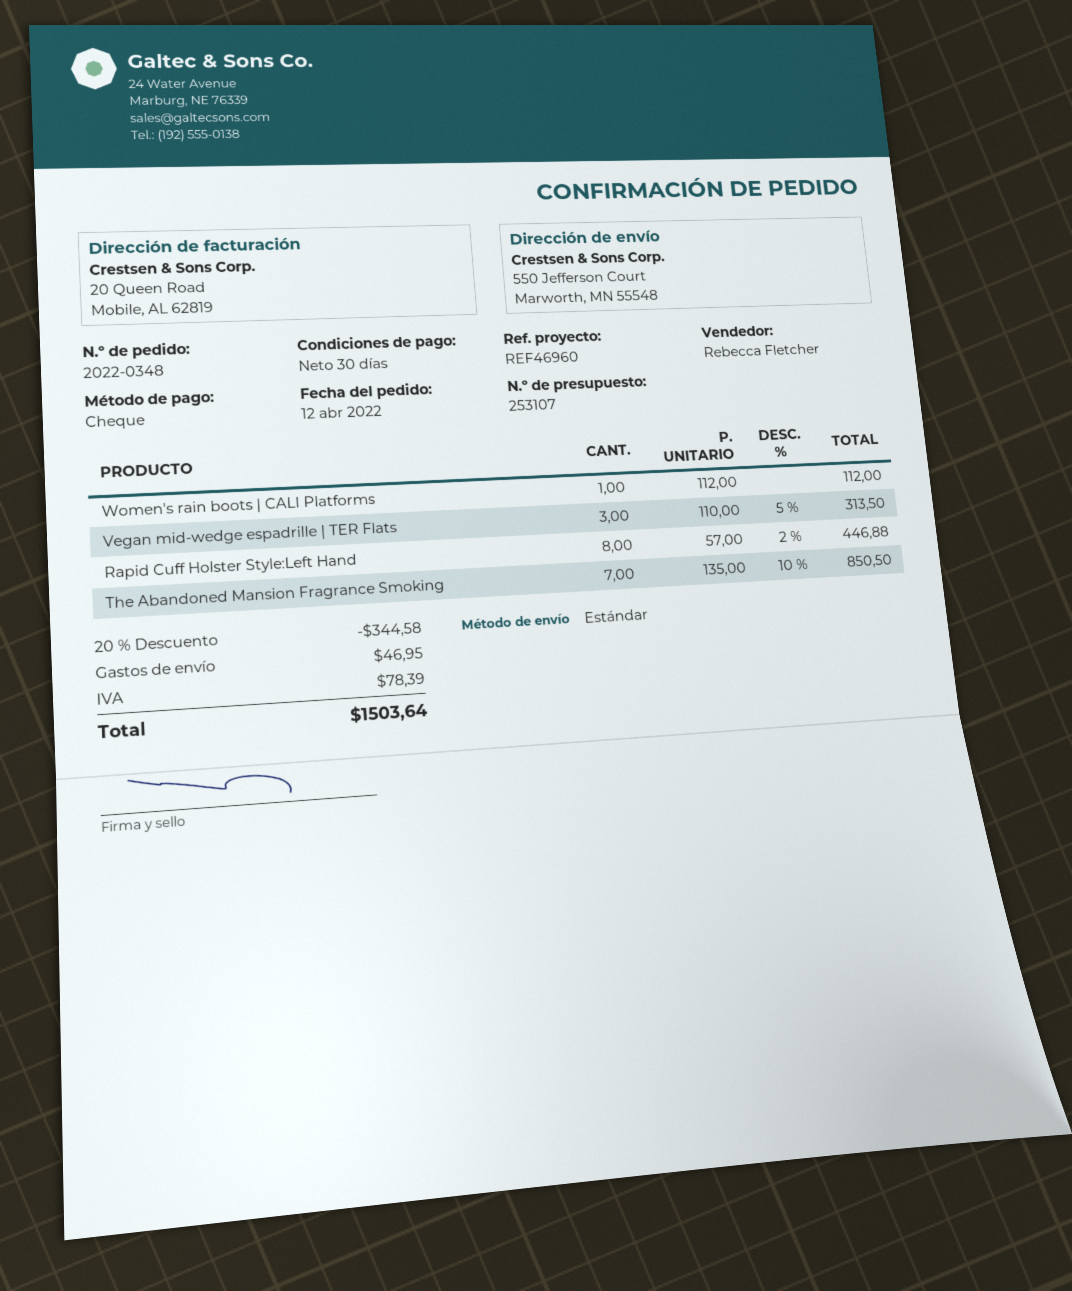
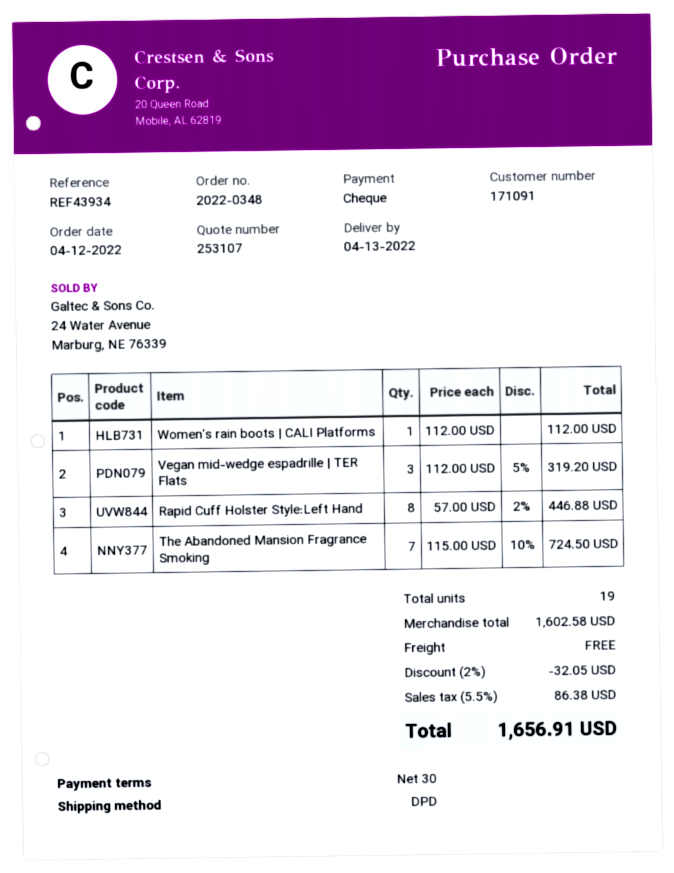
reference: REF46960 -> REF43934
shipping method: standard -> DPD
Vegan mid-wedge espadrille | TER Flats: 3 x 110.00 - 5% = 313.50 -> 3 x 112.00 - 5% = 319.20
The Abandoned Mansion Fragrance Smoking: 7 x 135.00 - 10% = 850.50 -> 7 x 115.00 - 10% = 724.50
discount: 20% = 344.58 -> 2% = 32.05
shipping: 46.95 -> 0.00
tax: 78.39 -> 86.38
total: 1503.64 -> 1656.91

